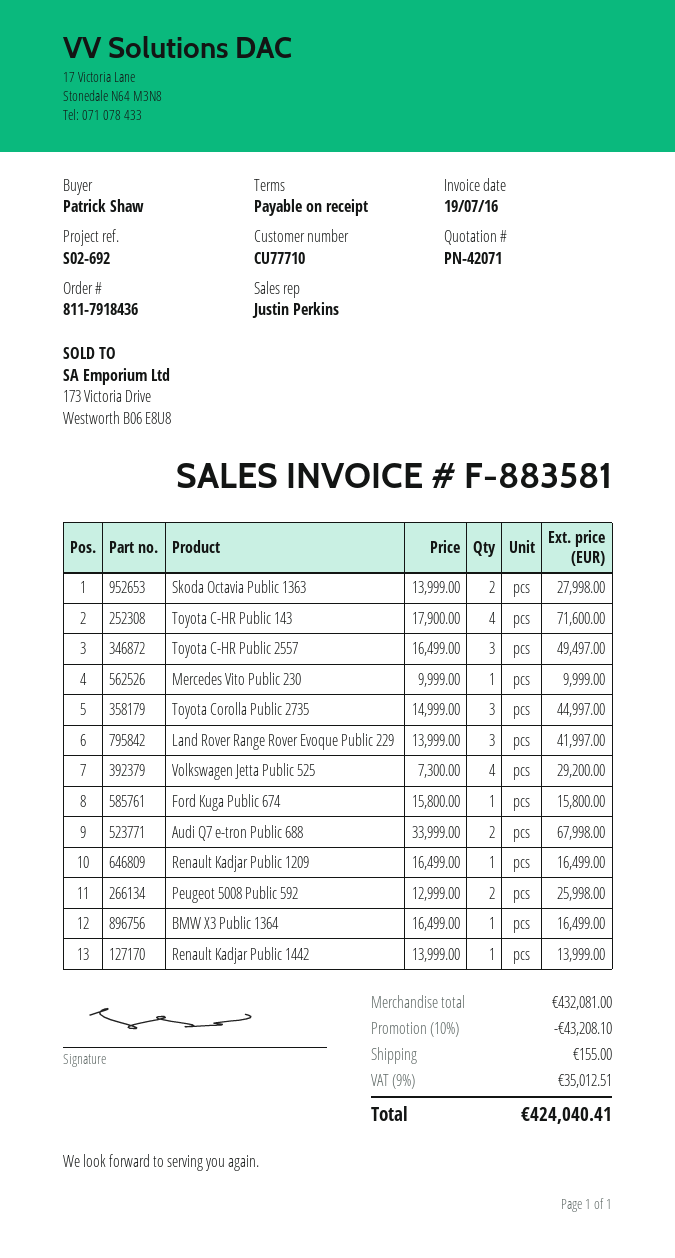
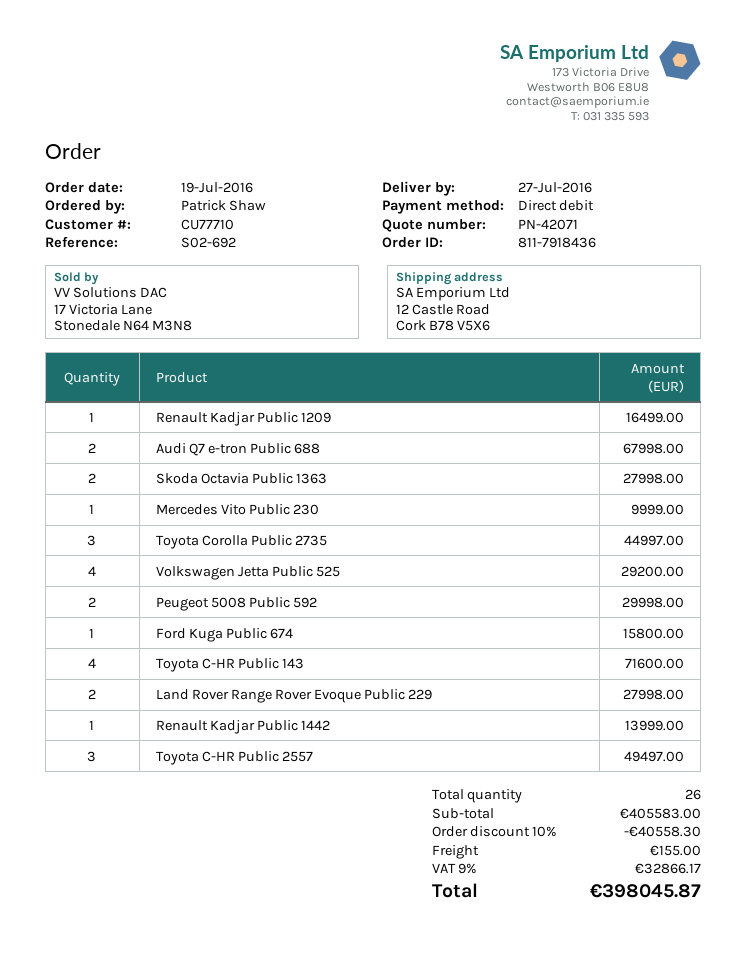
Land Rover Range Rover Evoque Public 229: 3 for 41997.00 -> 2 for 27998.00
Peugeot 5008 Public 592: 2 for 25998.00 -> 2 for 29998.00
BMW X3 Public 1364: 1 for 16499.00 -> none
subtotal: 432081.00 -> 405583.00
discount: 10% = 43208.10 -> 10% = 40558.30
tax: 9% = 35012.51 -> 9% = 32866.17
total: 424040.41 -> 398045.87

